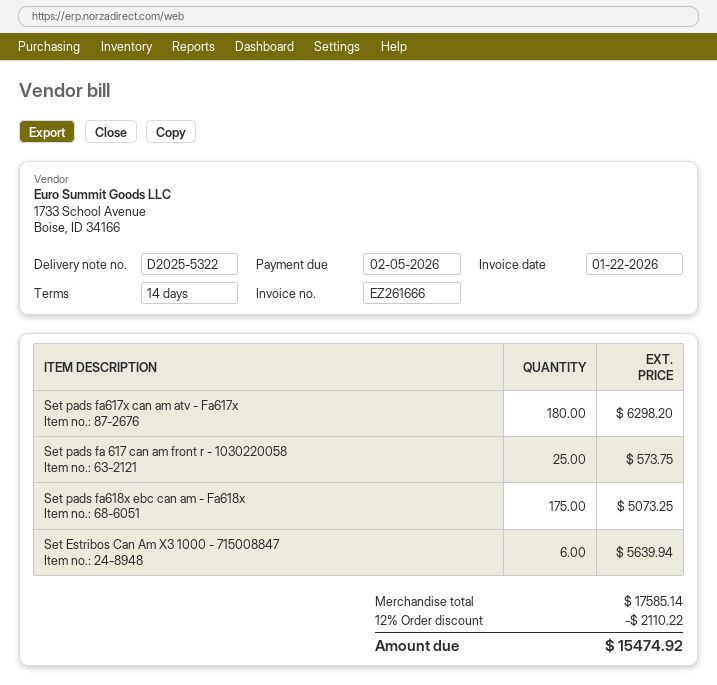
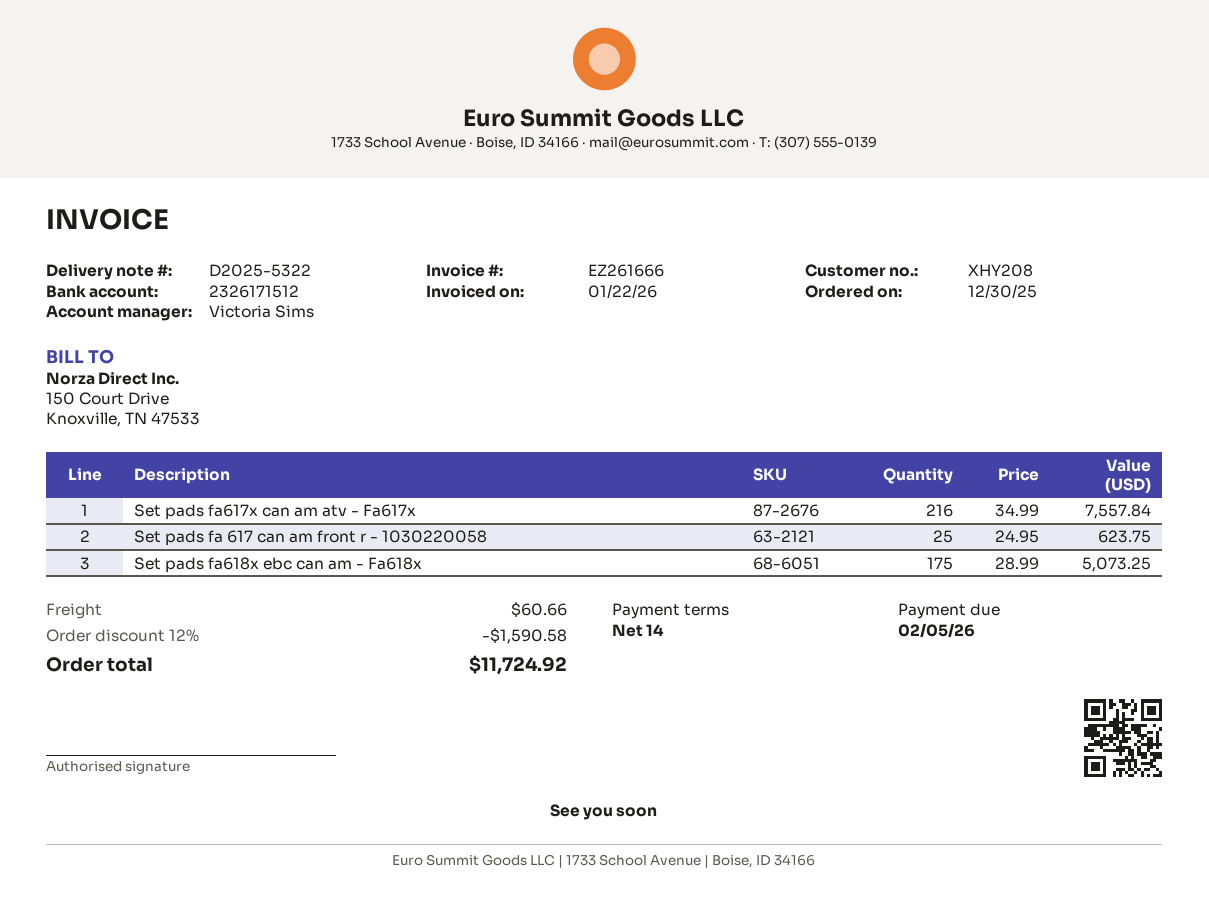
Set pads fa617x can am atv - Fa617x: 180 for 6298.20 -> 216 for 7557.84
Set pads fa 617 can am front r - 1030220058: 25 for 573.75 -> 25 for 623.75
Set Estribos Can Am X3 1000 - 715008847: 6 for 5639.94 -> none
discount: 12% = 2110.22 -> 12% = 1590.58
shipping: none -> 60.66
total: 15474.92 -> 11724.92

